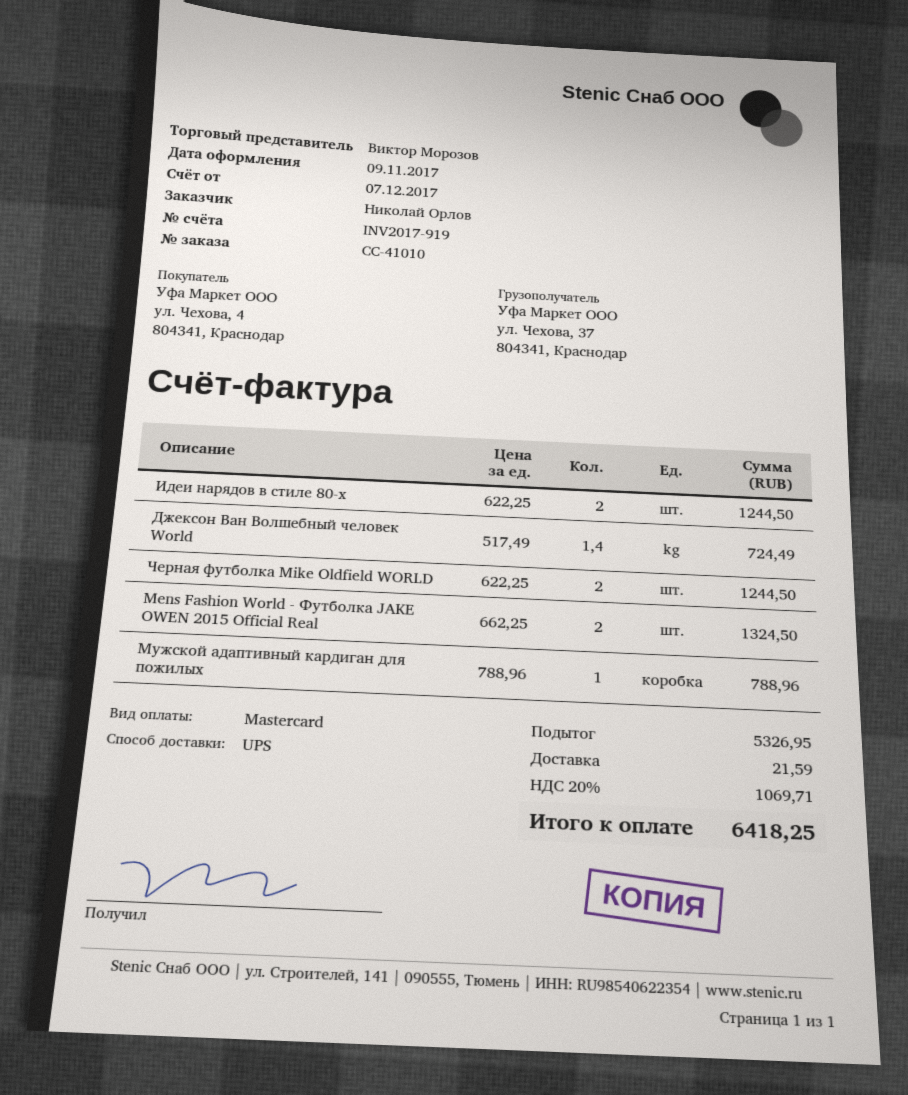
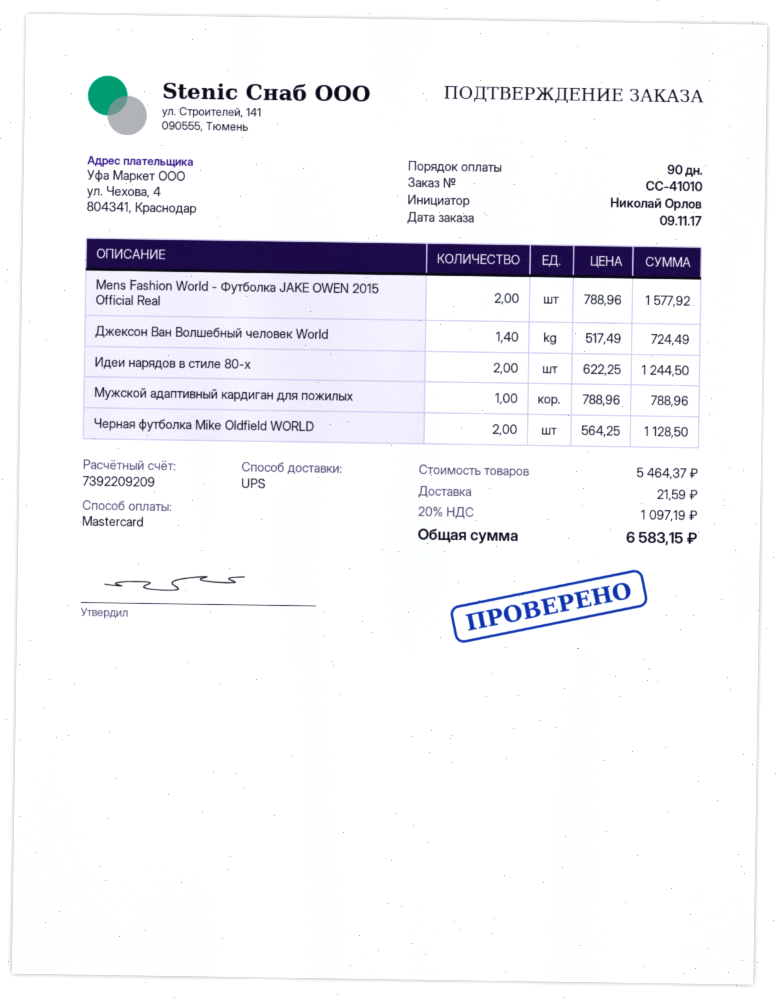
Черная футболка Mike Oldfield WORLD: 2 x 622.25 = 1244.50 -> 2 x 564.25 = 1128.50
Mens Fashion World - Футболка JAKE OWEN 2015 Official Real: 2 x 662.25 = 1324.50 -> 2 x 788.96 = 1577.92
subtotal: 5326.95 -> 5464.37
tax: 20% = 1069.71 -> 20% = 1097.19
total: 6418.25 -> 6583.15

